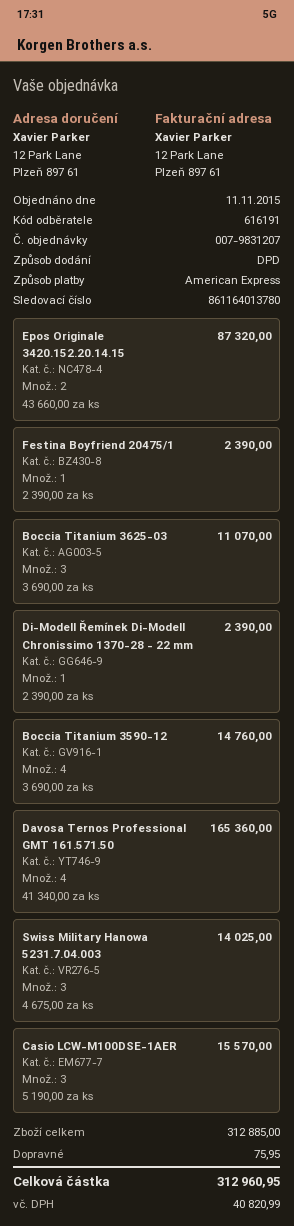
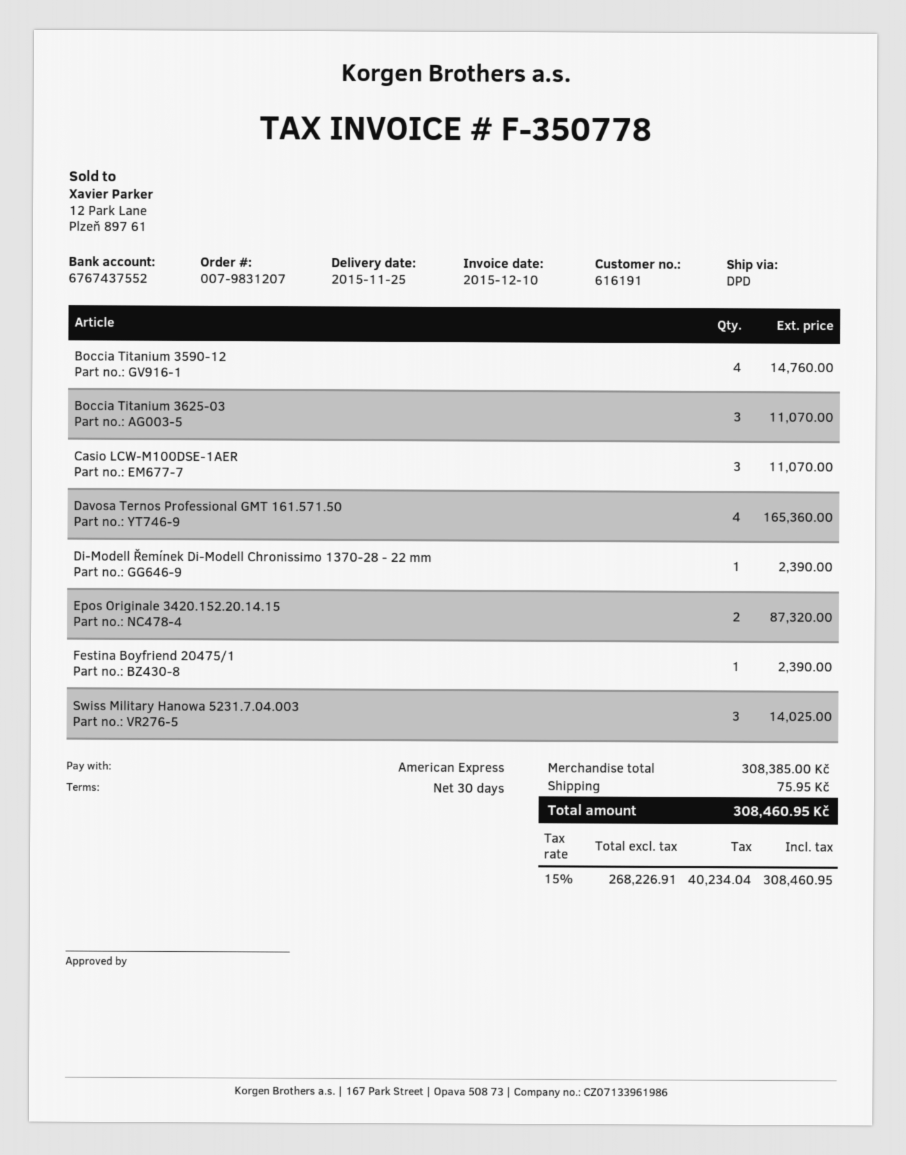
Casio LCW-M100DSE-1AER: 3 for 15570.00 -> 3 for 11070.00
subtotal: 312885.00 -> 308385.00
tax: 40820.99 -> 40234.04
total: 312960.95 -> 308460.95

